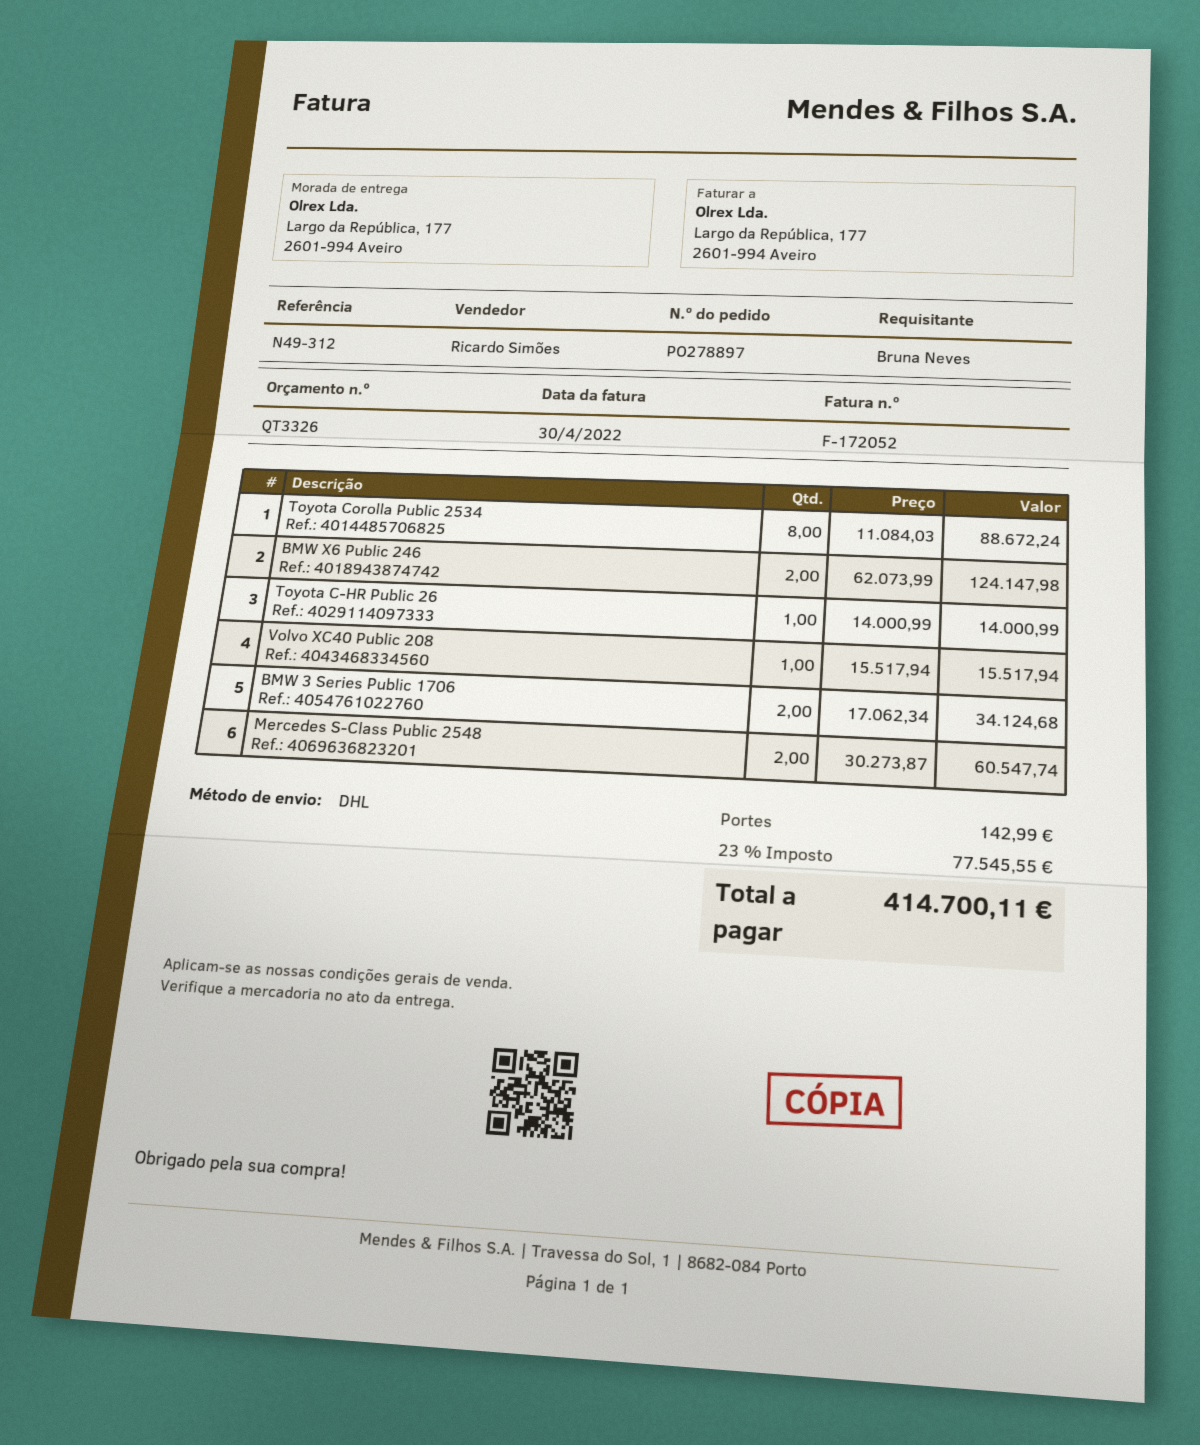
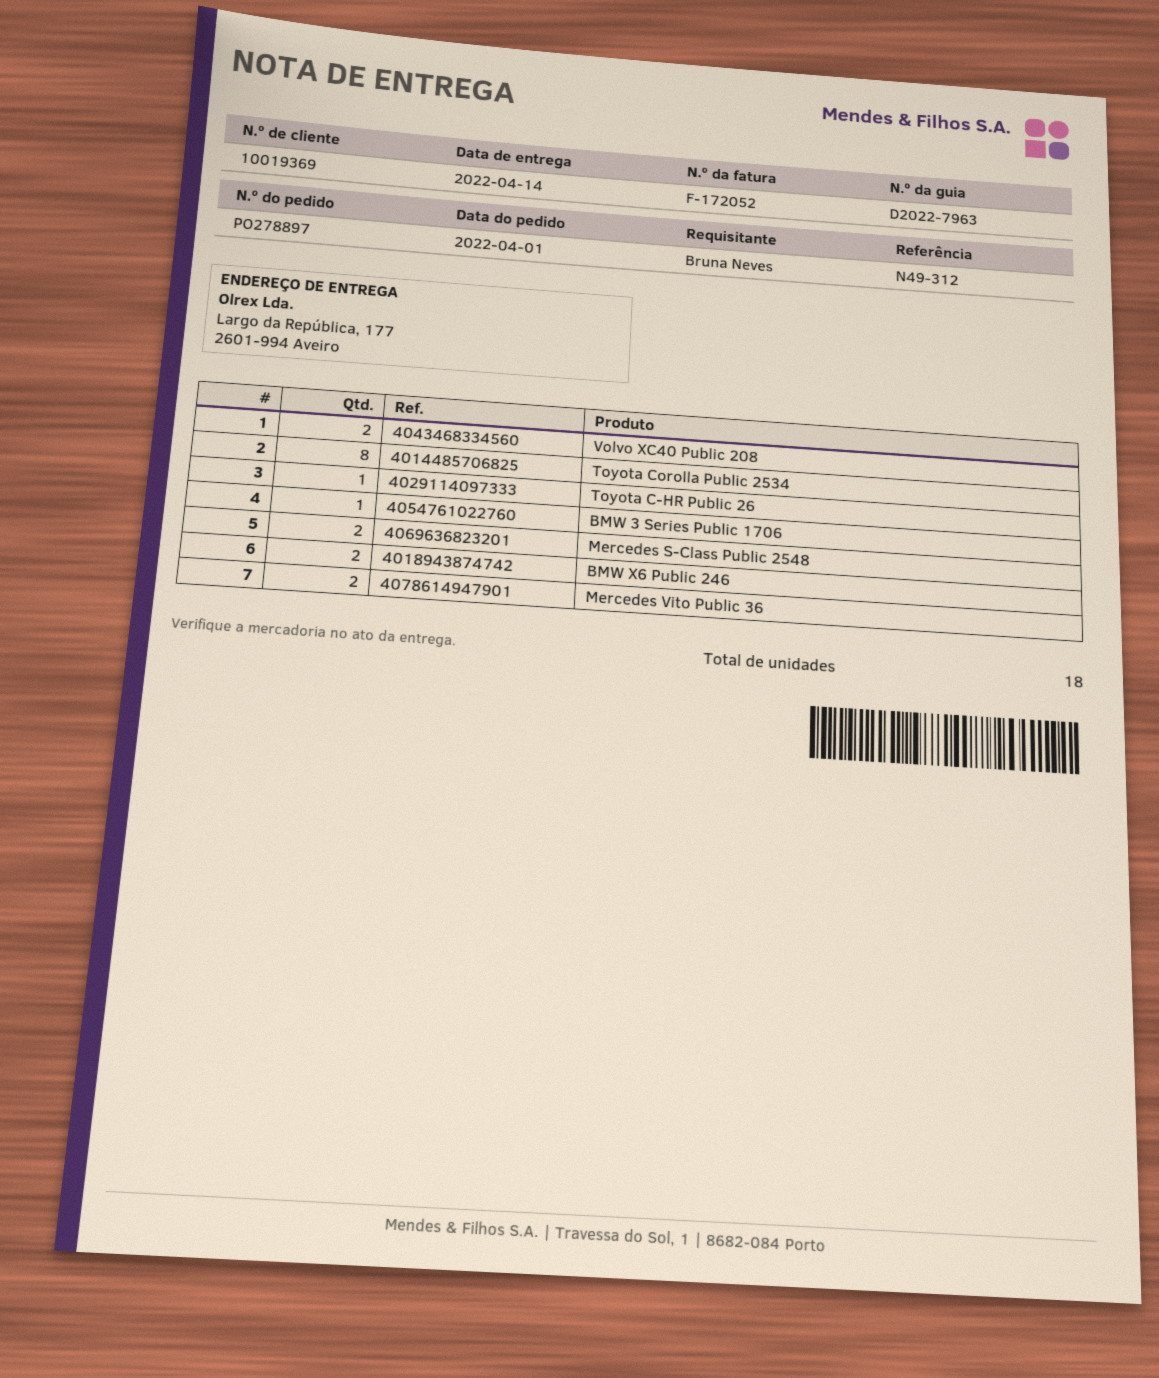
Volvo XC40 Public 208: 1 -> 2
BMW 3 Series Public 1706: 2 -> 1
Mercedes Vito Public 36: none -> 2

